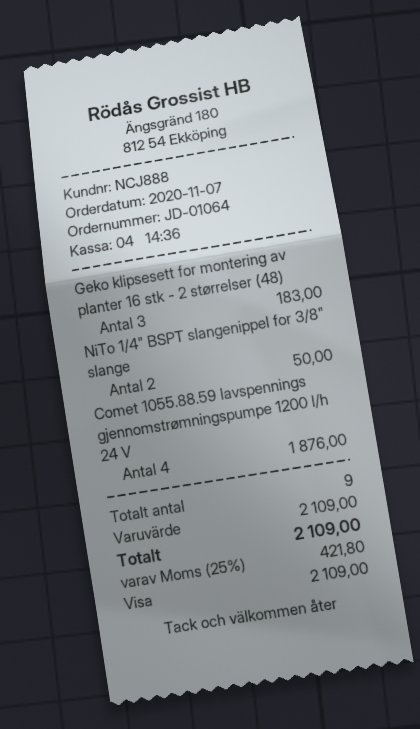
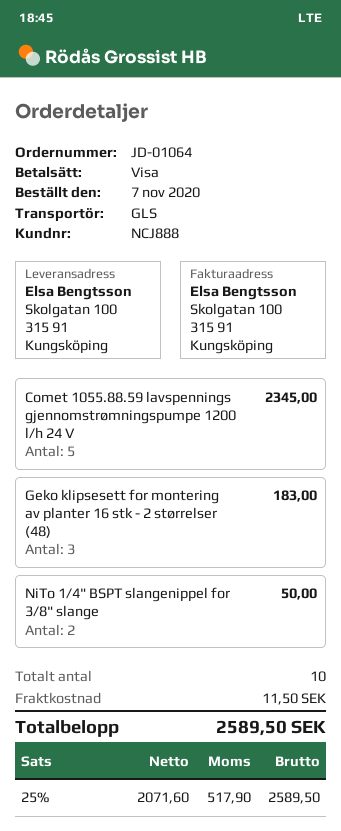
Comet 1055.88.59 lavspennings gjennomstrømningspumpe 1200 l/h 24 V: 4 for 1876.00 -> 5 for 2345.00
total quantity: 9 -> 10
shipping: none -> 11.50
tax: 25% = 421.80 -> 25% = 517.90
total: 2109.00 -> 2589.50

